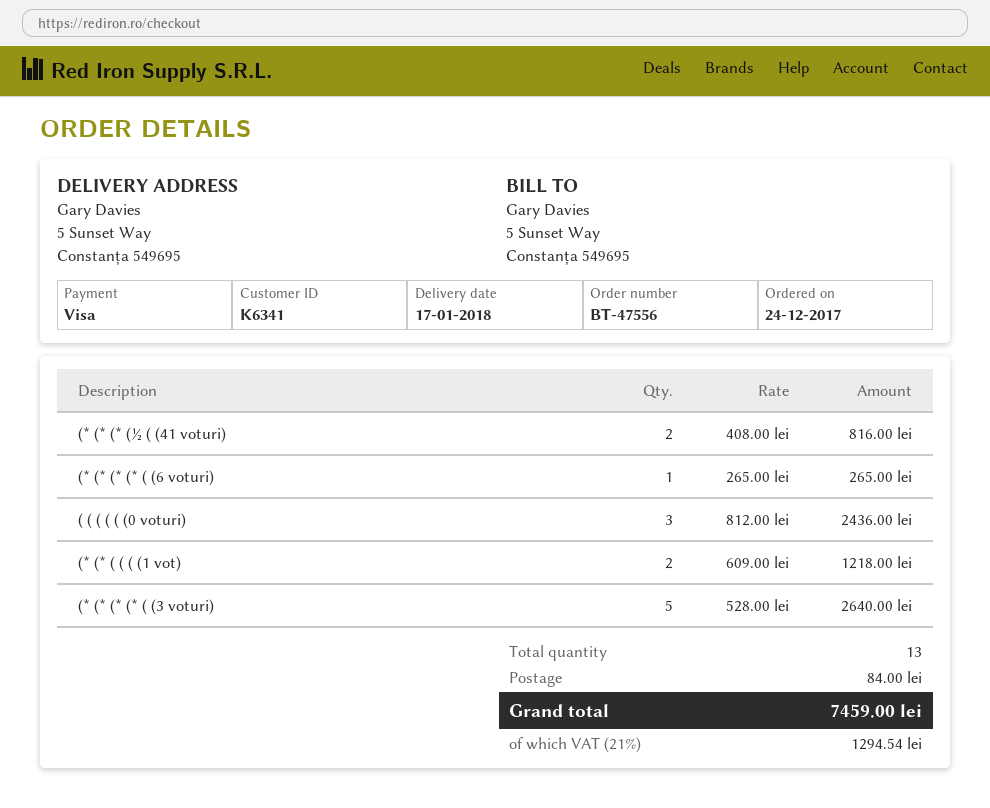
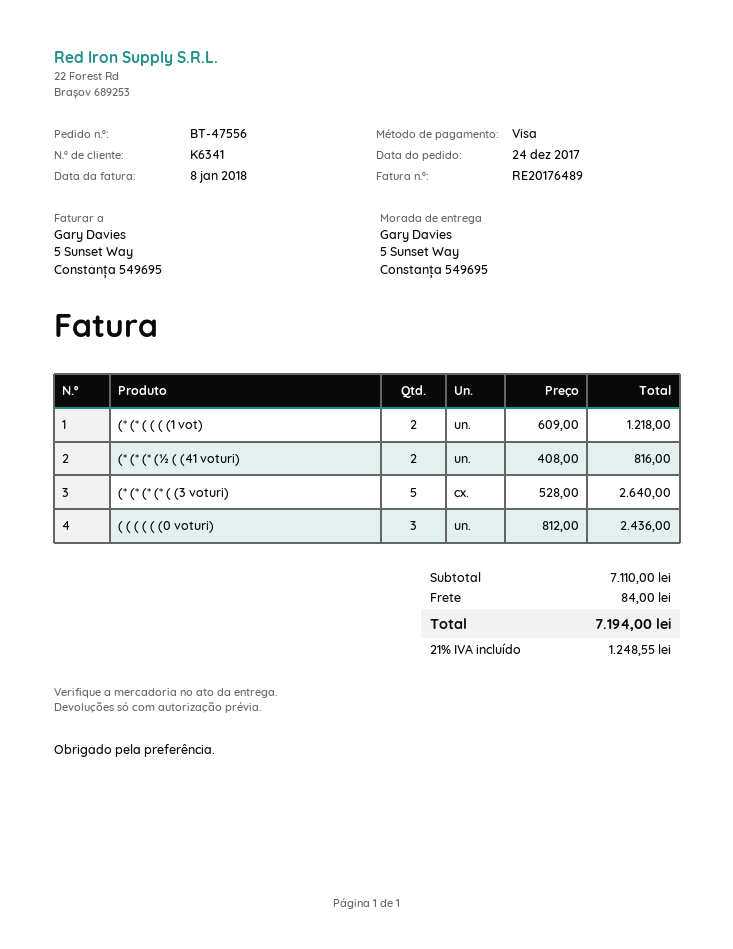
(* (* (* (* ( (6 voturi): 1 x 265.00 = 265.00 -> none
tax: 21% = 1294.54 -> 21% = 1248.55
total: 7459.00 -> 7194.00

